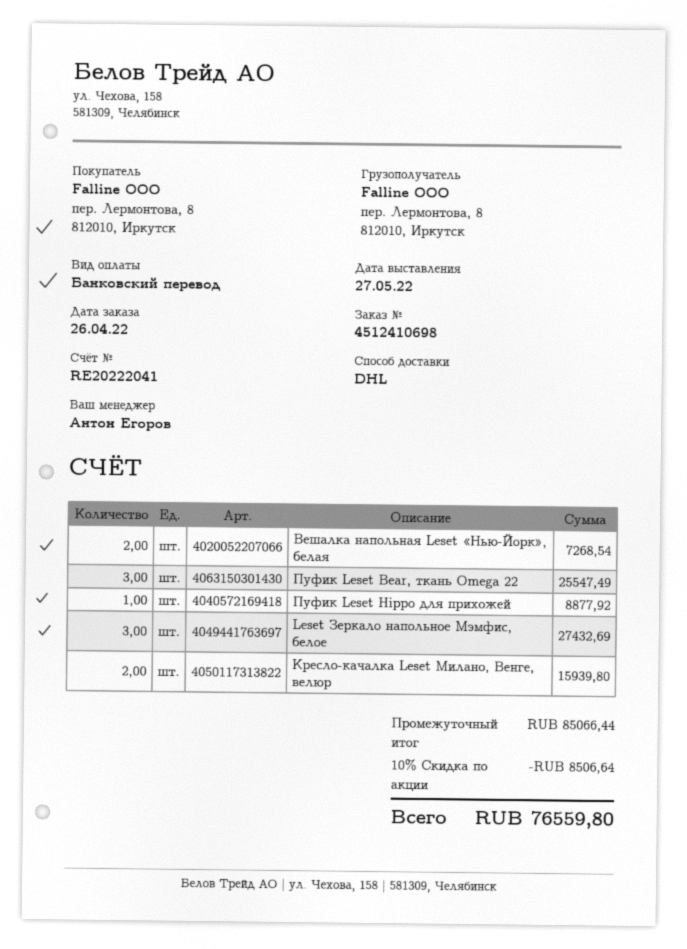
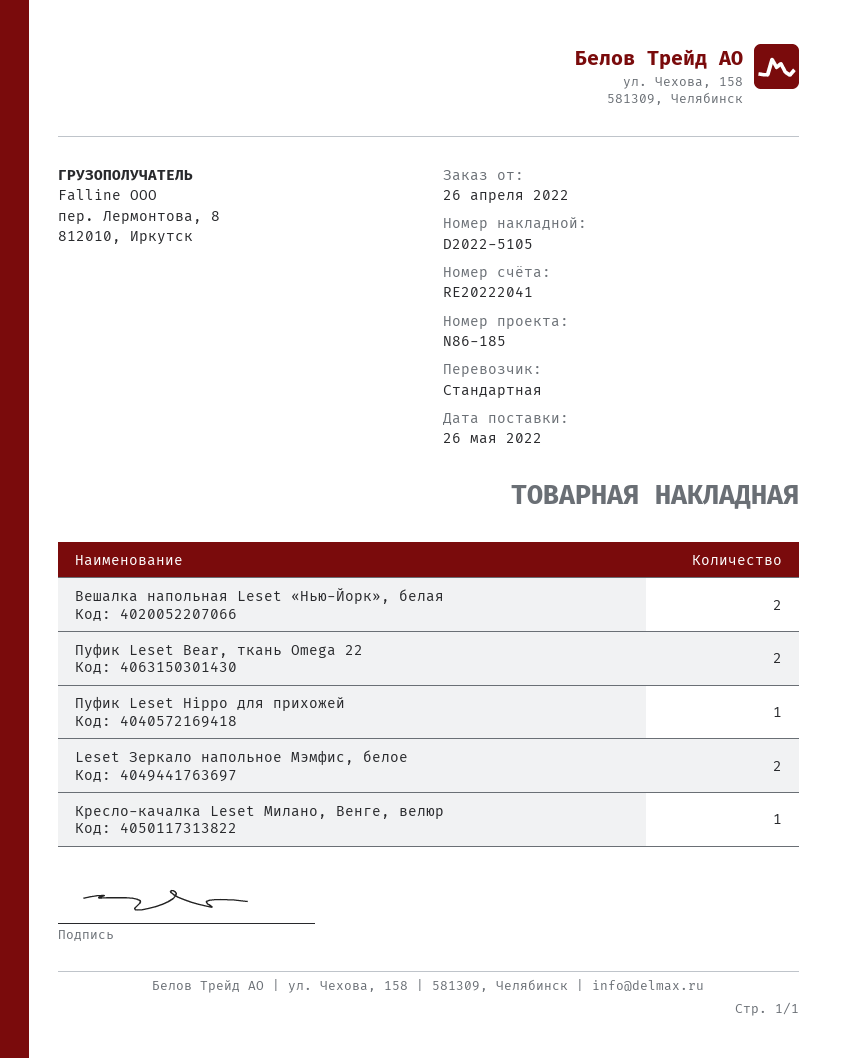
shipping method: DHL -> standard
Пуфик Leset Bear, ткань Omega 22: 3 -> 2
Leset Зеркало напольное Мэмфис, белое: 3 -> 2
Кресло-качалка Leset Милано, Венге, велюр: 2 -> 1

